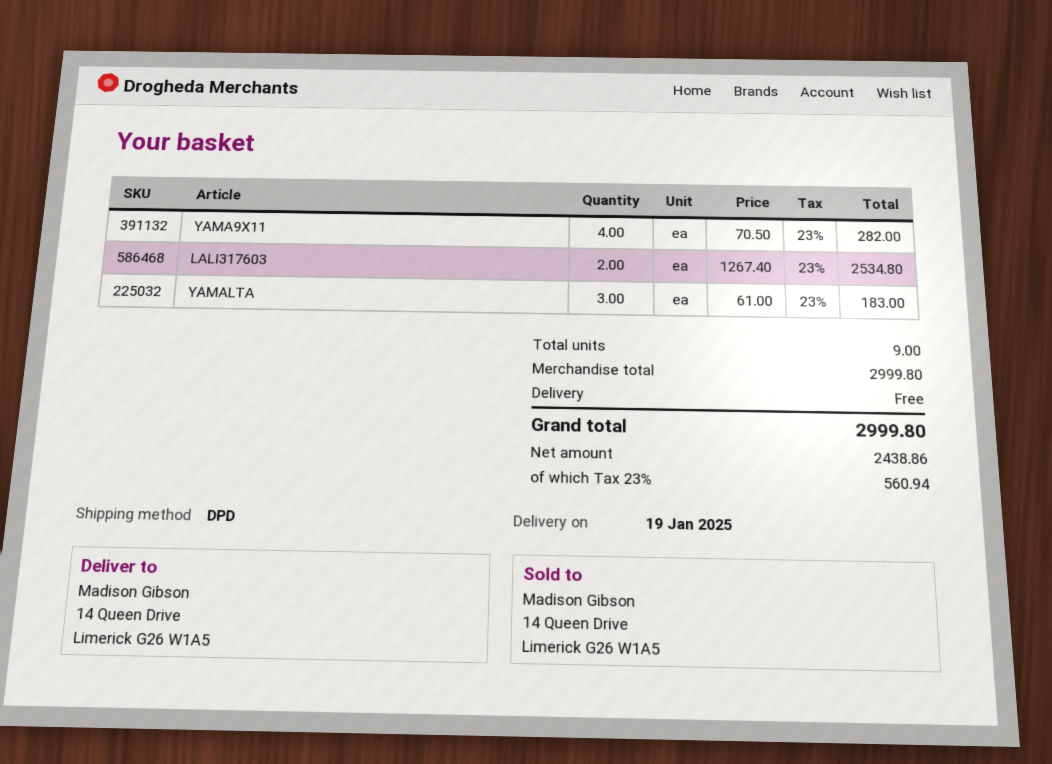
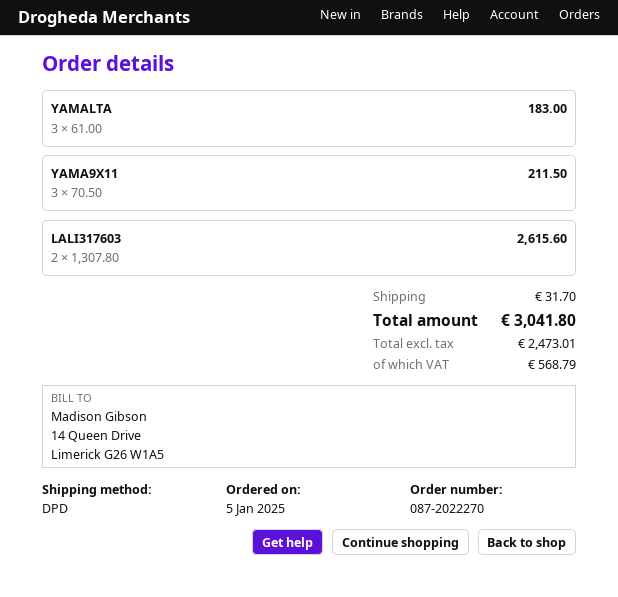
YAMA9X11: 4 x 70.50 = 282.00 -> 3 x 70.50 = 211.50
LALI317603: 2 x 1267.40 = 2534.80 -> 2 x 1307.80 = 2615.60
shipping: 0.00 -> 31.70
net: 2438.86 -> 2473.01
tax: 560.94 -> 568.79
total: 2999.80 -> 3041.80

